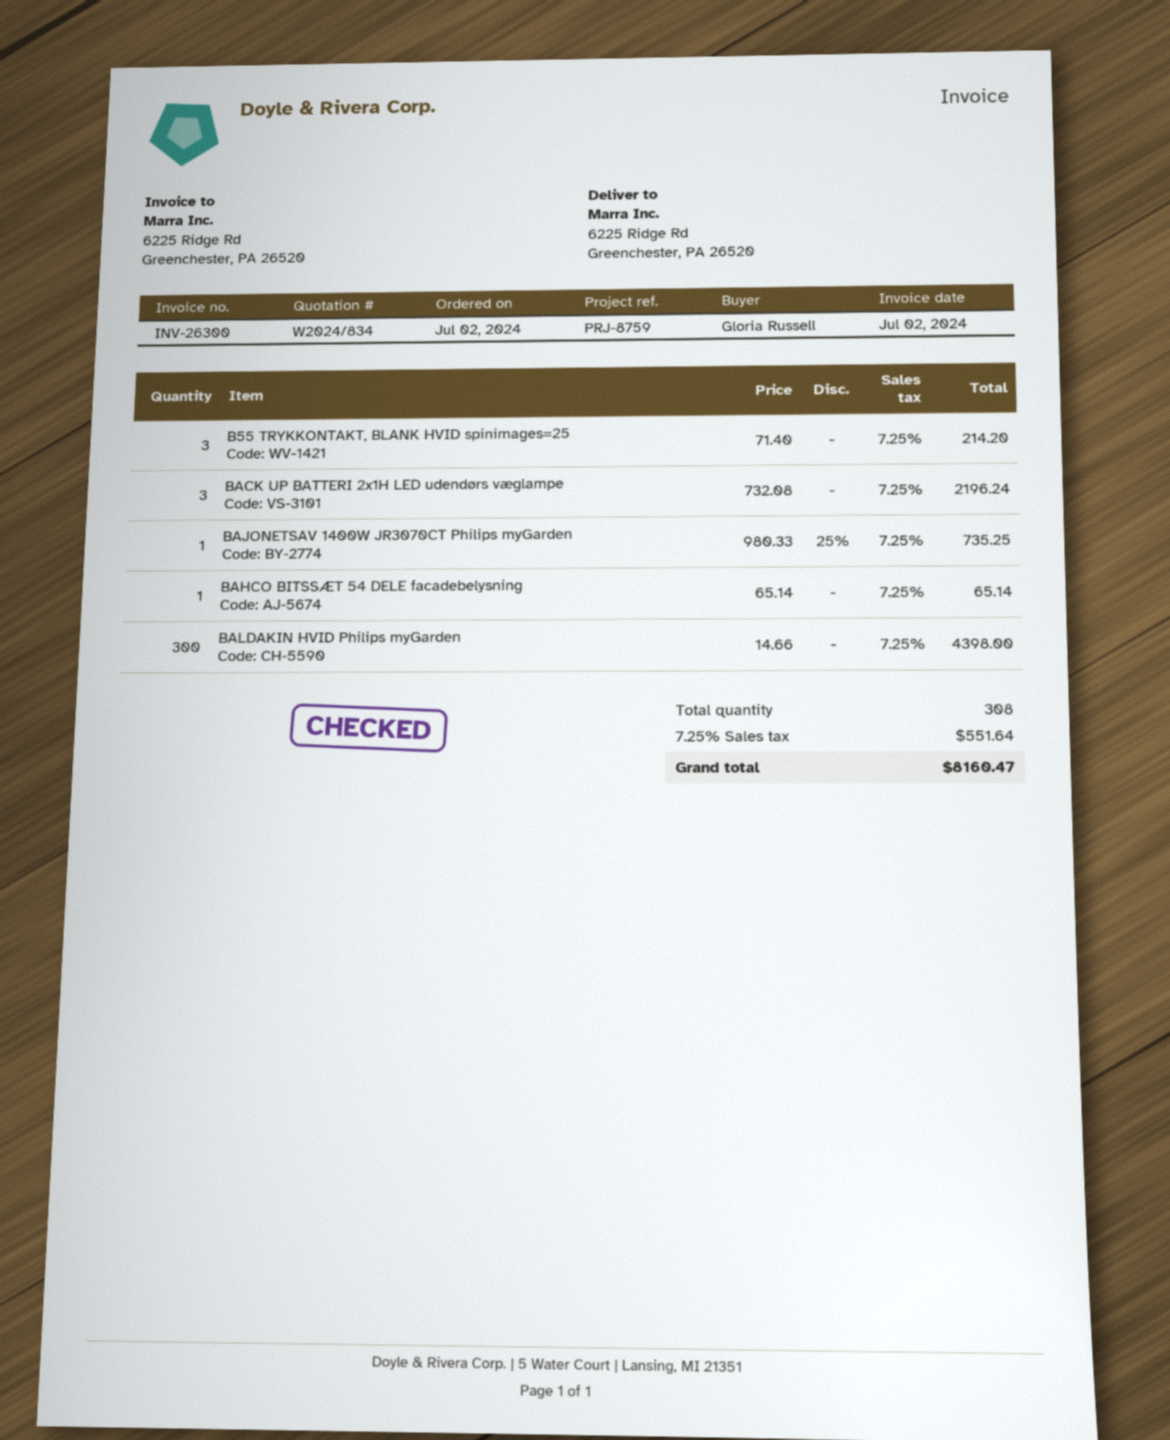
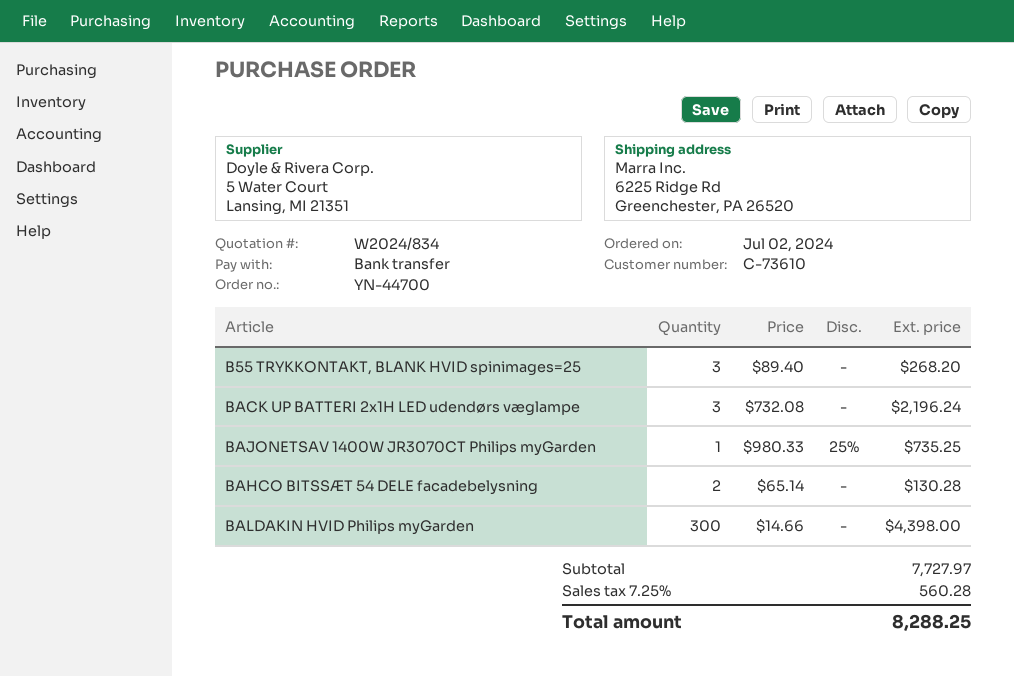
B55 TRYKKONTAKT, BLANK HVID spinimages=25: 3 x 71.40 = 214.20 -> 3 x 89.40 = 268.20
BAHCO BITSSÆT 54 DELE facadebelysning: 1 x 65.14 = 65.14 -> 2 x 65.14 = 130.28
tax: 7.25% = 551.64 -> 7.25% = 560.28
total: 8160.47 -> 8288.25

